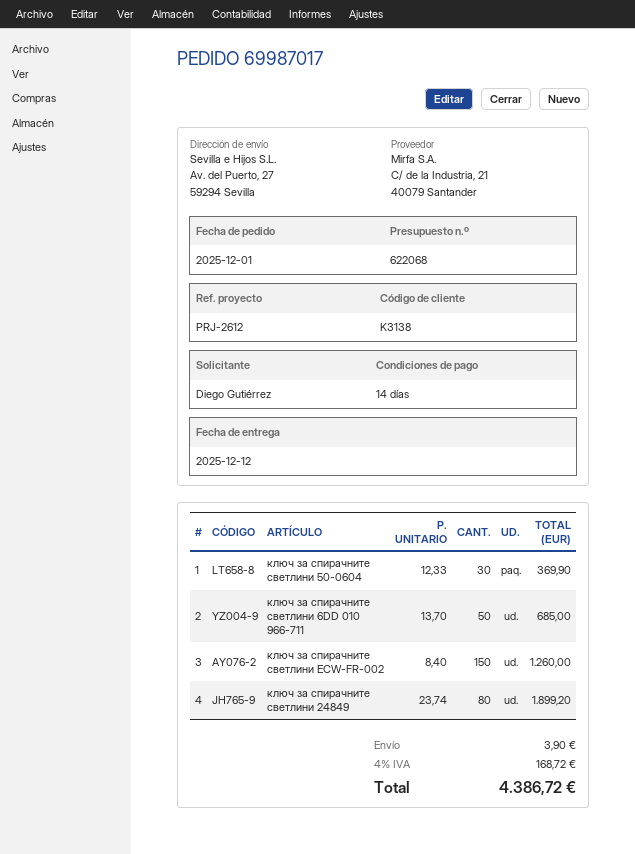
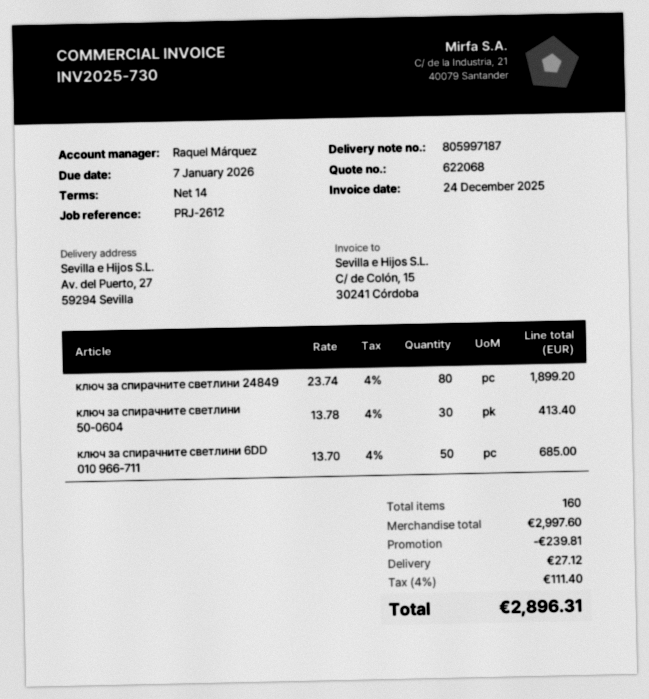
ключ за спирачните светлини 50-0604: 30 x 12.33 = 369.90 -> 30 x 13.78 = 413.40
ключ за спирачните светлини ECW-FR-002: 150 x 8.40 = 1260.00 -> none
discount: none -> 239.81
shipping: 3.90 -> 27.12
tax: 4% = 168.72 -> 4% = 111.40
total: 4386.72 -> 2896.31

